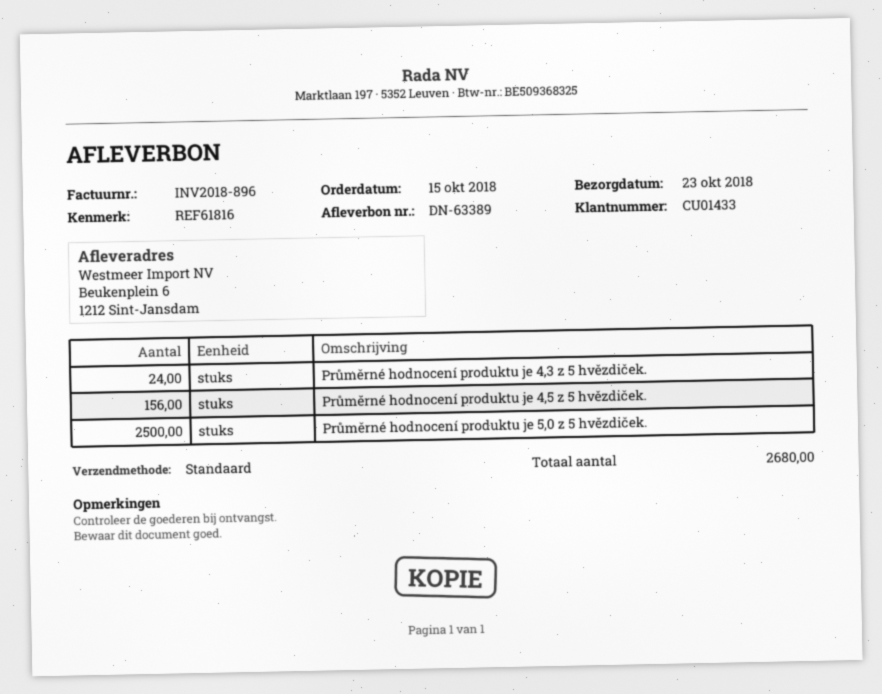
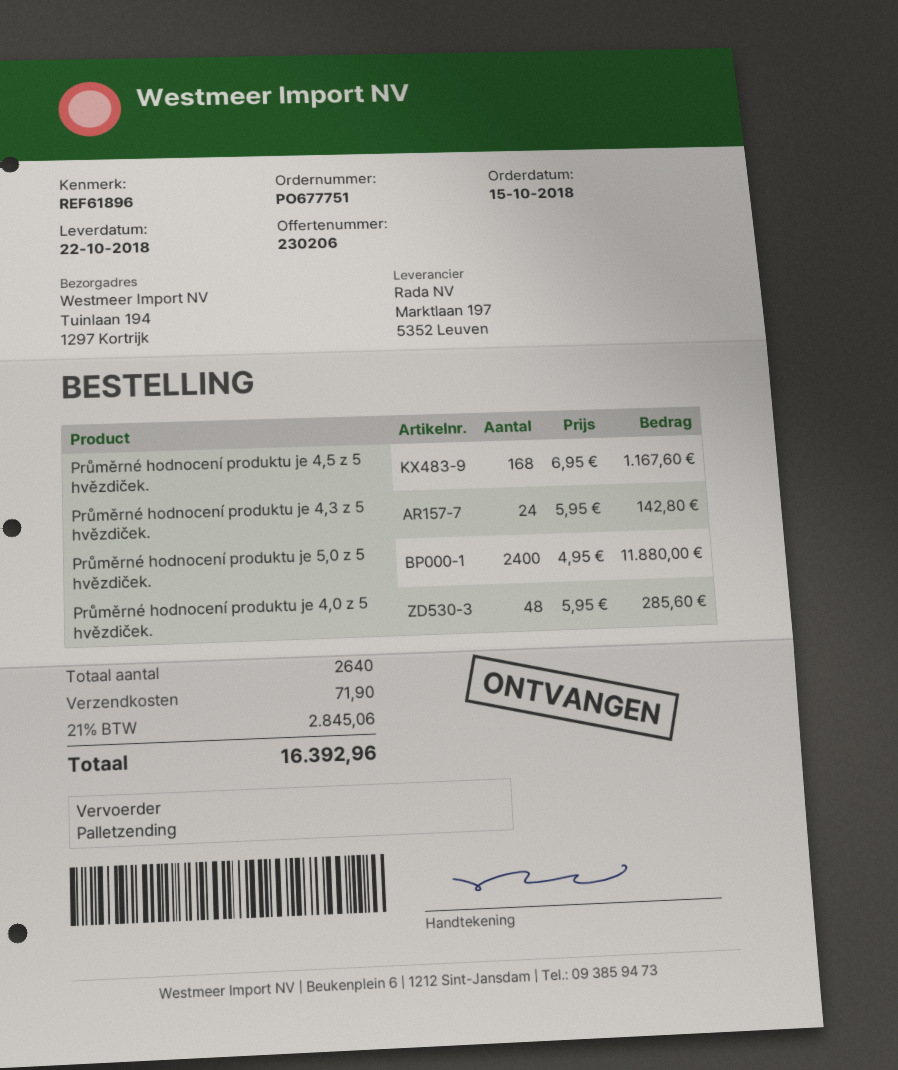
delivery date: 2018-10-23 -> 2018-10-22
reference: REF61816 -> REF61896
shipping method: standard -> pallet freight
ship to: Beukenplein 6, 1212 Sint-Jansdam -> Tuinlaan 194, 1297 Kortrijk
Průměrné hodnocení produktu je 4,5 z 5 hvězdiček.: 156 -> 168
Průměrné hodnocení produktu je 5,0 z 5 hvězdiček.: 2500 -> 2400
Průměrné hodnocení produktu je 4,0 z 5 hvězdiček.: none -> 48
total quantity: 2680 -> 2640

